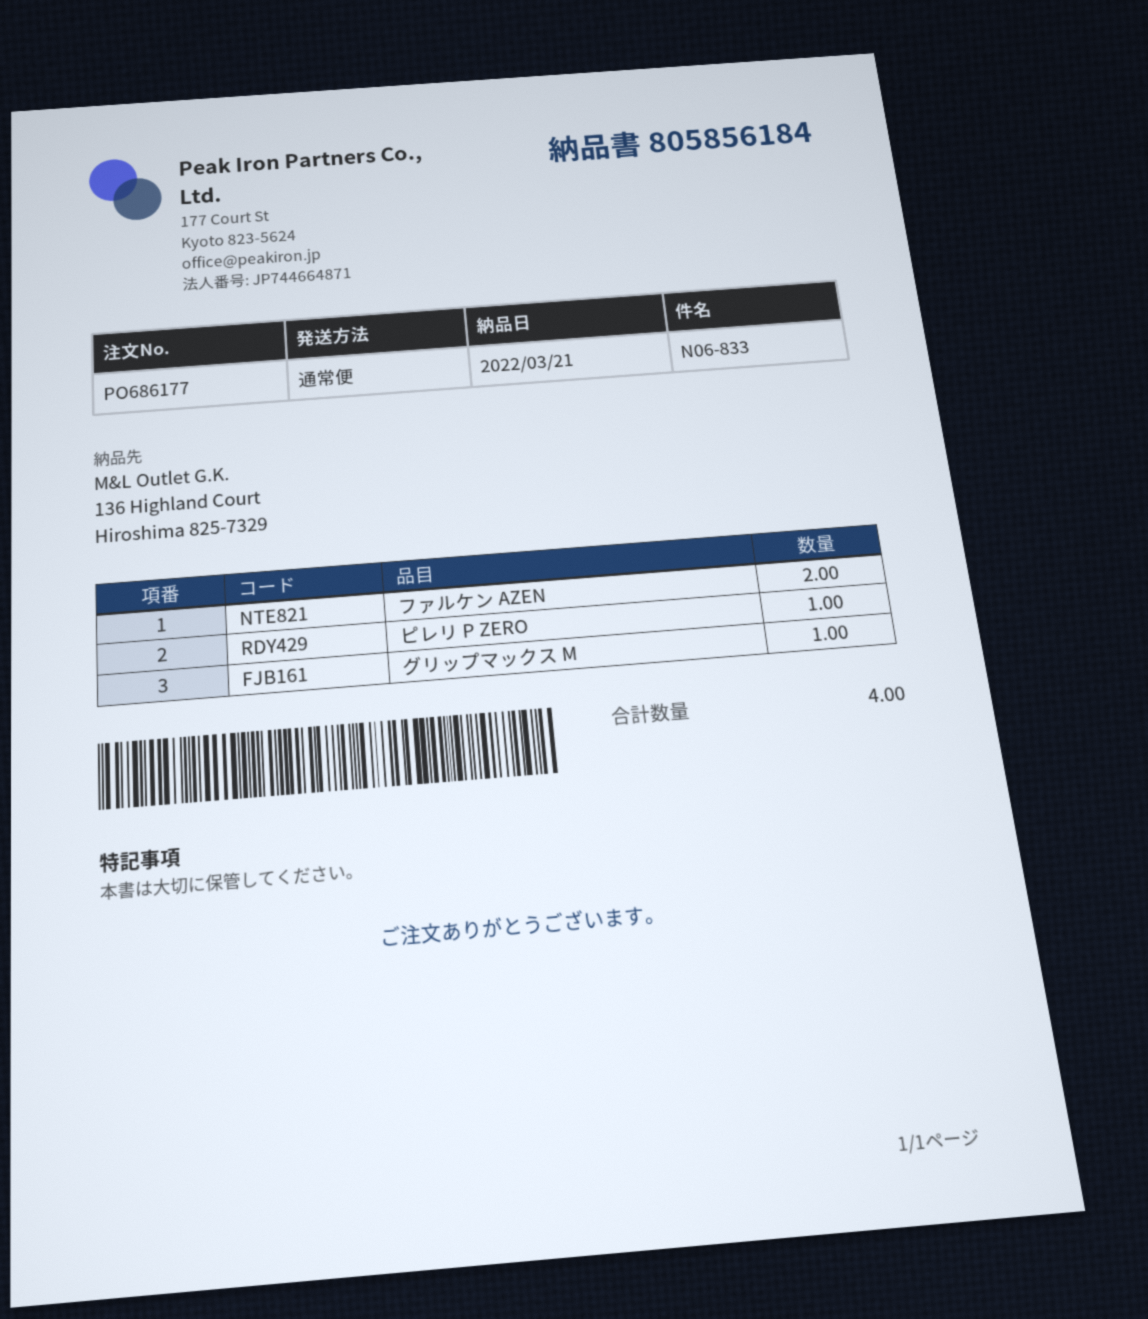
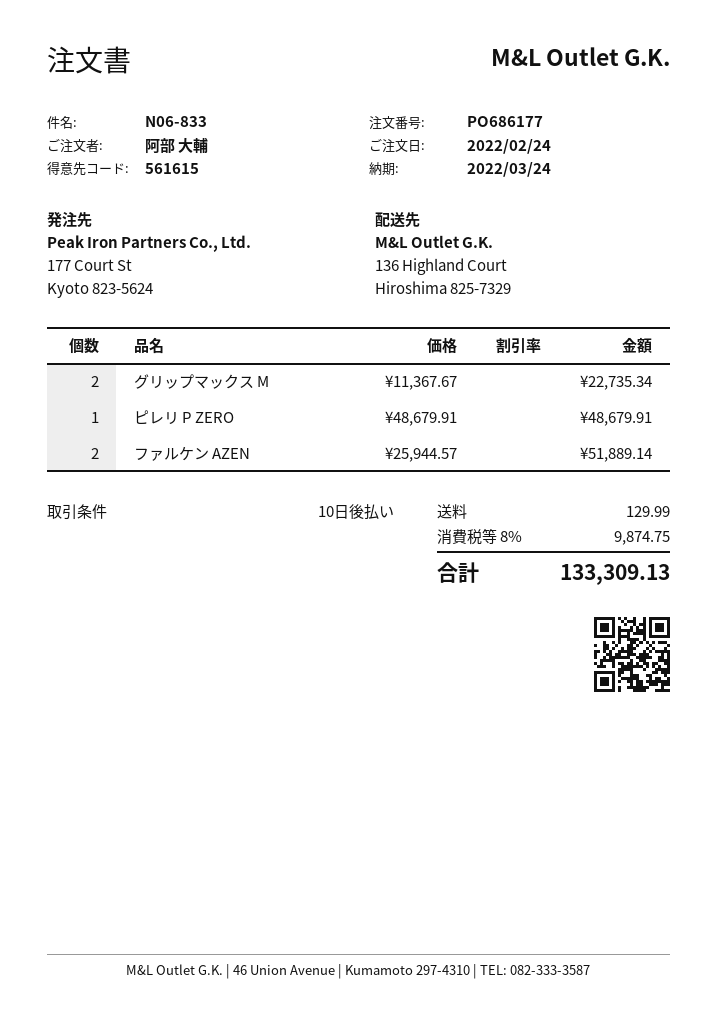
delivery date: 2022-03-21 -> 2022-03-24
グリップマックス M: 1 -> 2

